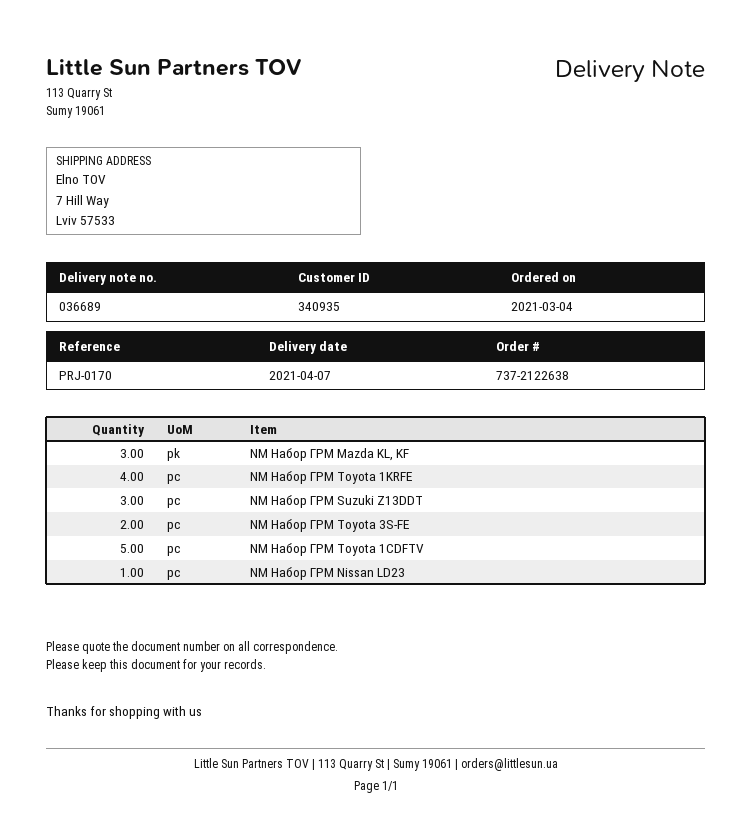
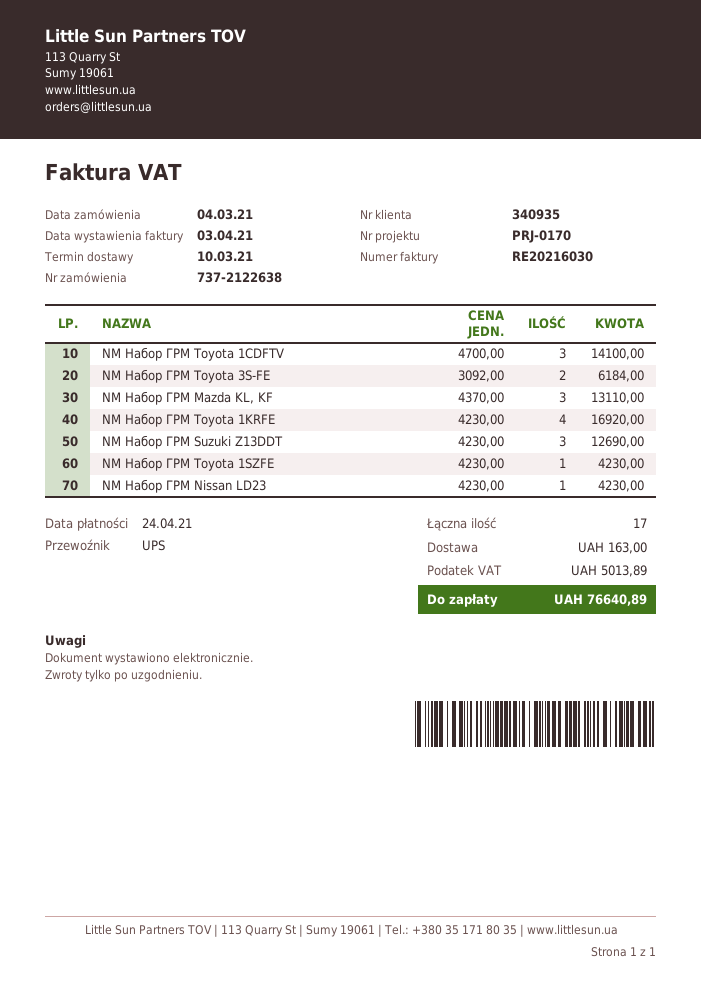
delivery date: 2021-04-07 -> 2021-03-10
NM Набор ГРМ Toyota 1CDFTV: 5 -> 3
NM Набор ГРМ Toyota 1SZFE: none -> 1

